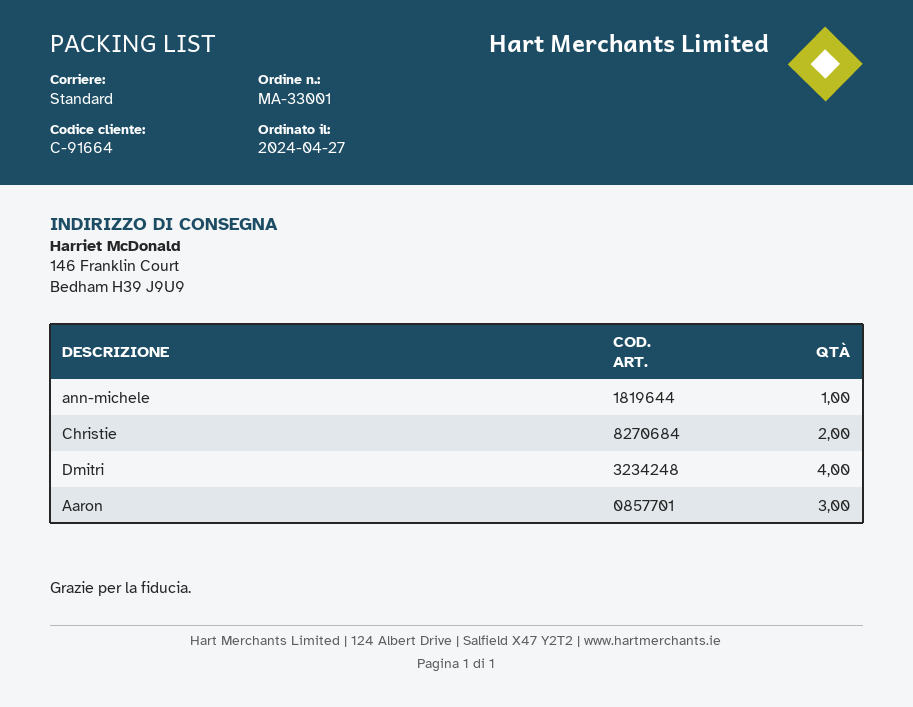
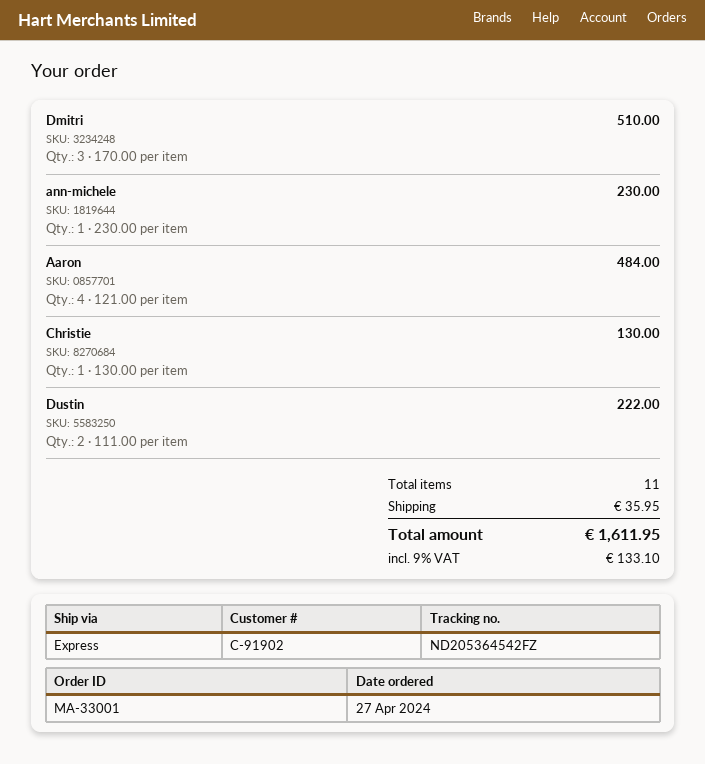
customer number: C-91664 -> C-91902
shipping method: standard -> express
Christie: 2 -> 1
Dmitri: 4 -> 3
Aaron: 3 -> 4
Dustin: none -> 2

